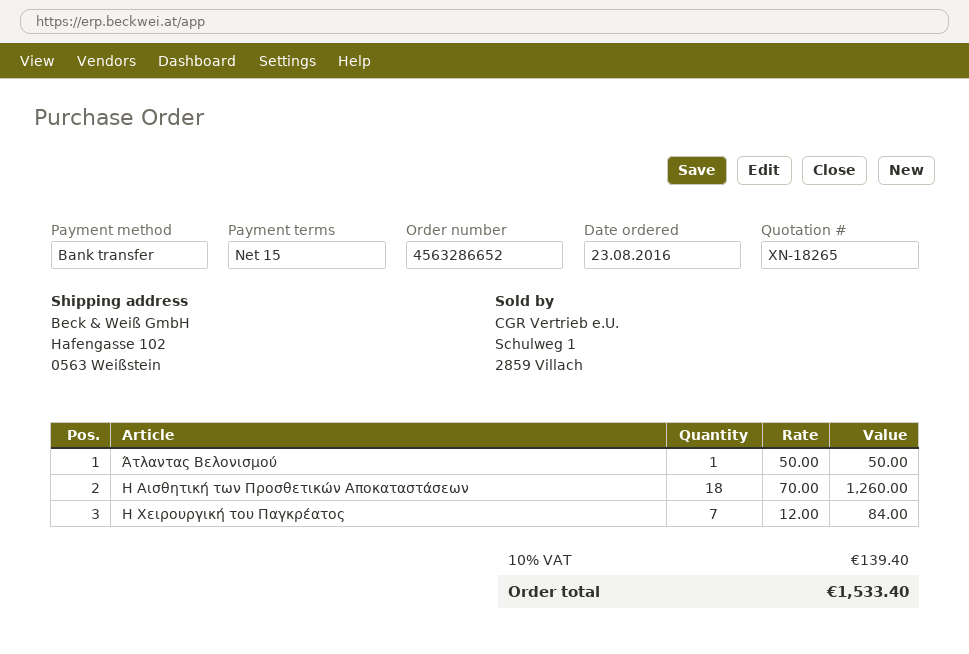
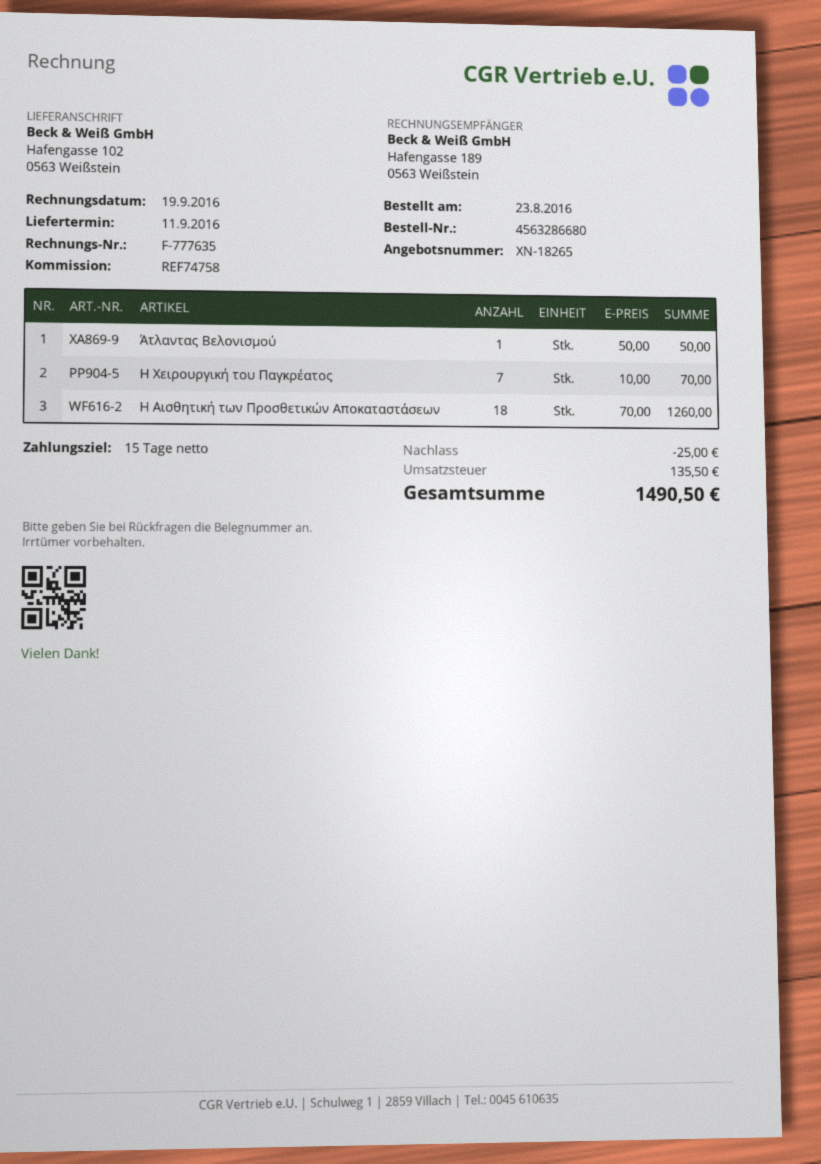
order number: 4563286652 -> 4563286680
Η Χειρουργική του Παγκρέατος: 7 x 12.00 = 84.00 -> 7 x 10.00 = 70.00
discount: none -> 25.00
tax: 139.40 -> 135.50
total: 1533.40 -> 1490.50

